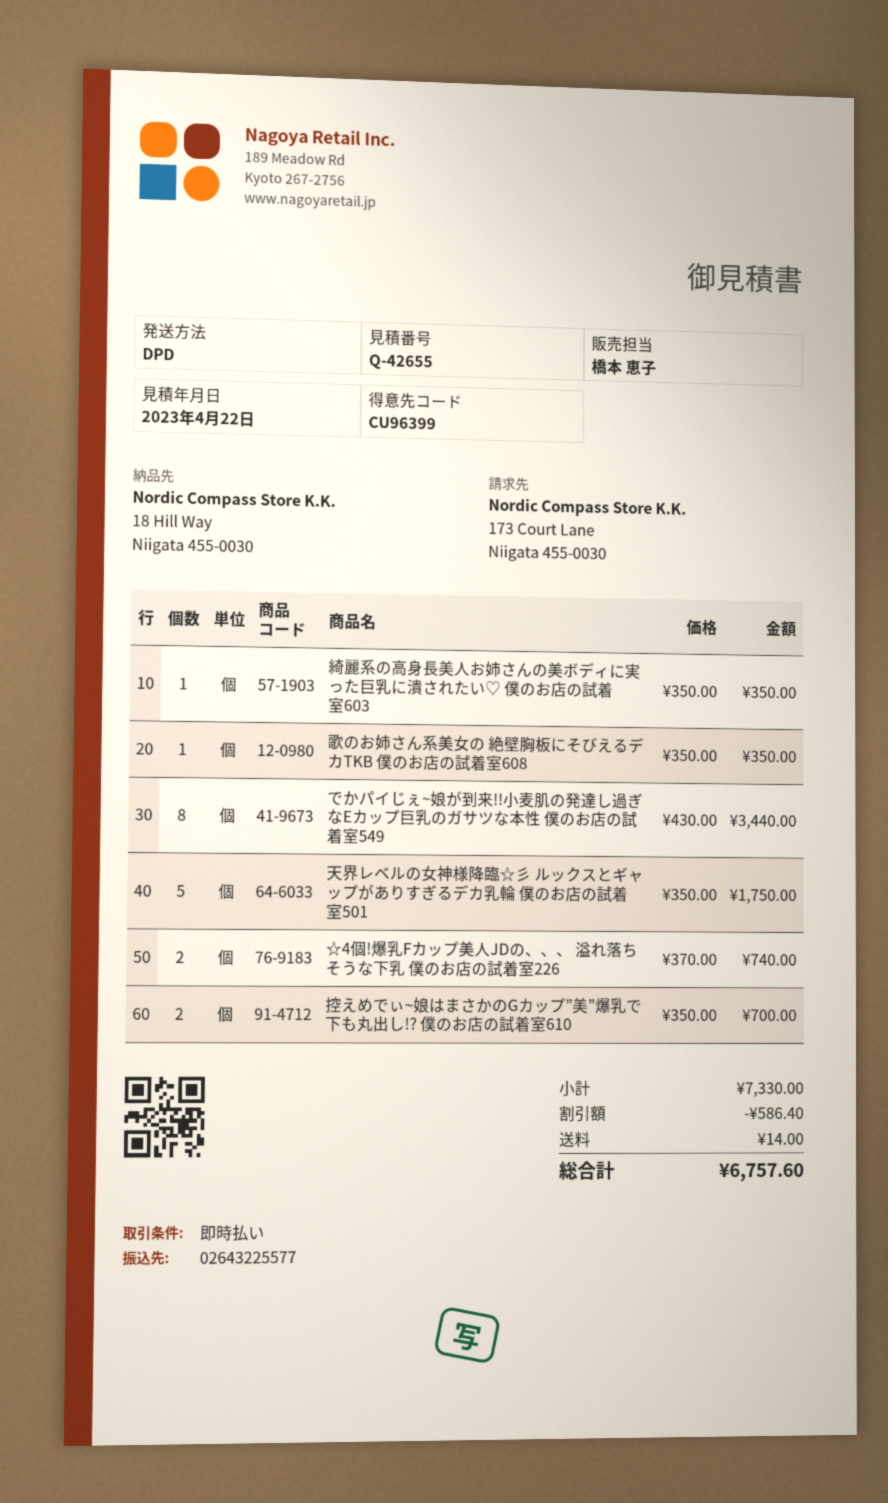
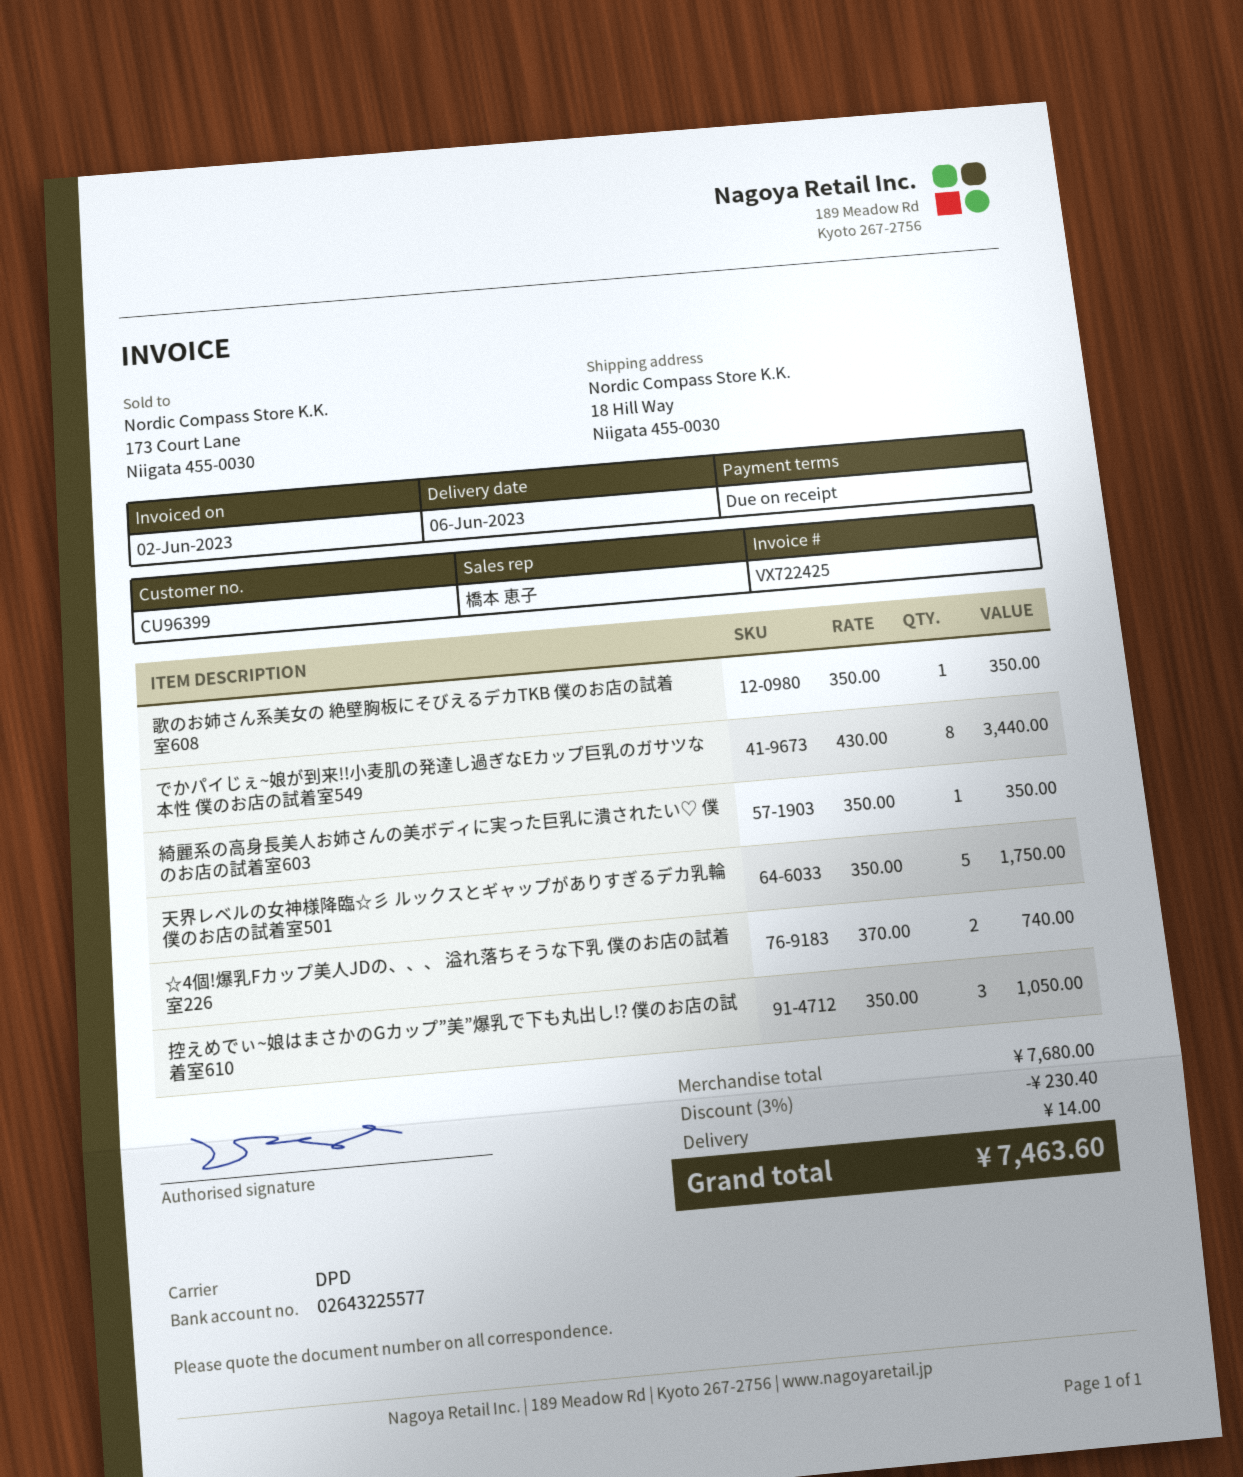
控えめでぃ~娘はまさかのGカップ”美”爆乳で下も丸出し!? 僕のお店の試着室610: 2 x 350.00 = 700.00 -> 3 x 350.00 = 1050.00
subtotal: 7330.00 -> 7680.00
discount: 586.40 -> 230.40
total: 6757.60 -> 7463.60

